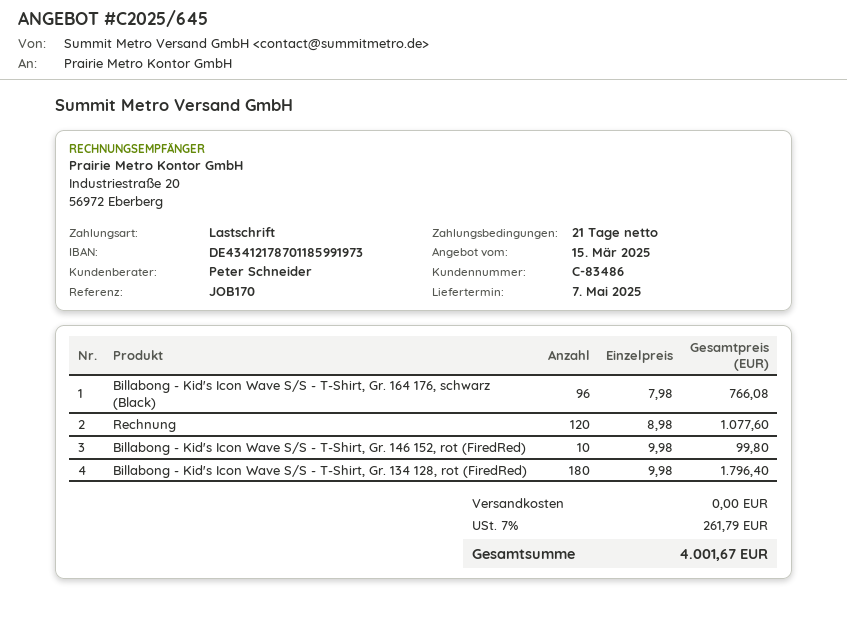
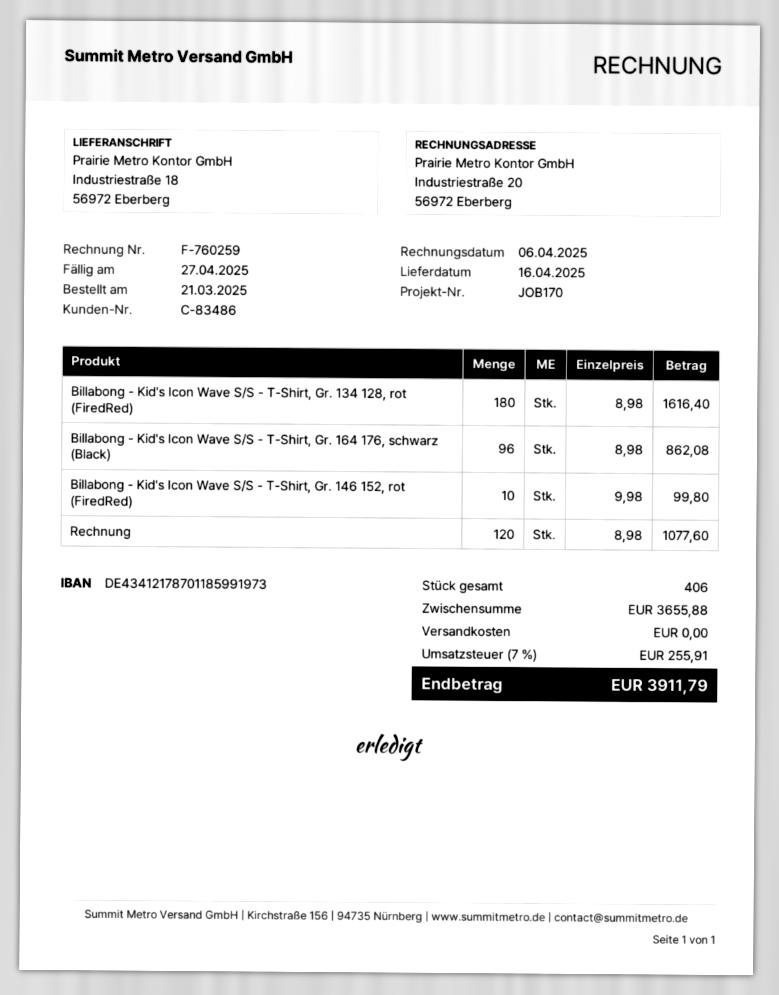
delivery date: 2025-05-07 -> 2025-04-16
Billabong - Kid's Icon Wave S/S - T-Shirt, Gr. 164 176, schwarz (Black): 96 x 7.98 = 766.08 -> 96 x 8.98 = 862.08
Billabong - Kid's Icon Wave S/S - T-Shirt, Gr. 134 128, rot (FiredRed): 180 x 9.98 = 1796.40 -> 180 x 8.98 = 1616.40
tax: 7% = 261.79 -> 7% = 255.91
total: 4001.67 -> 3911.79

